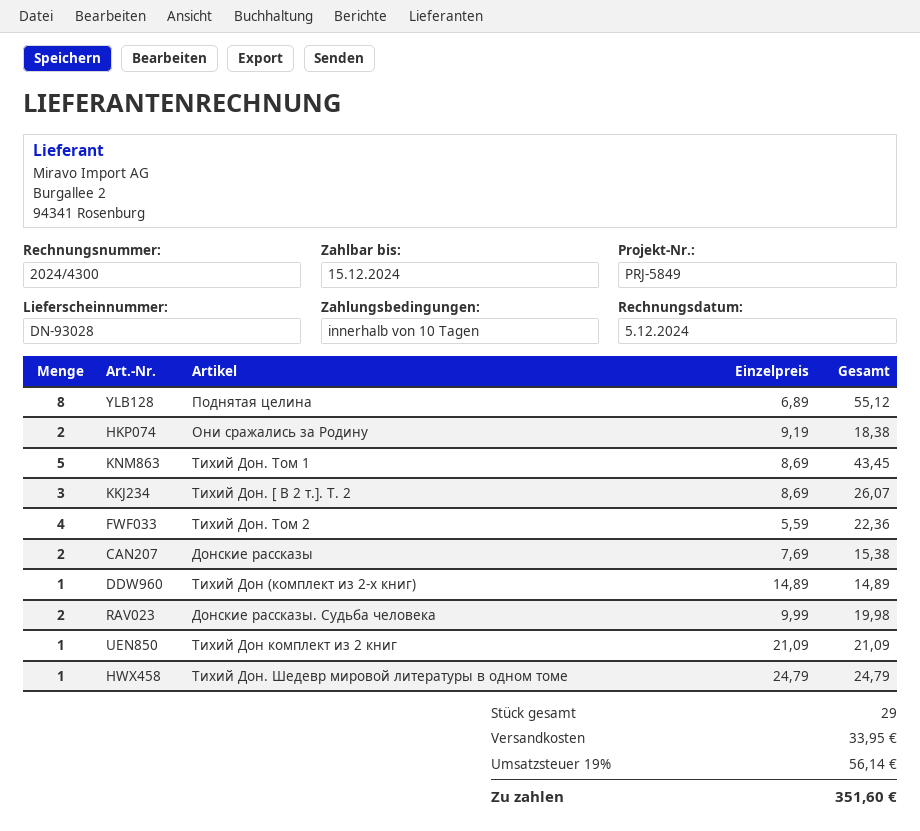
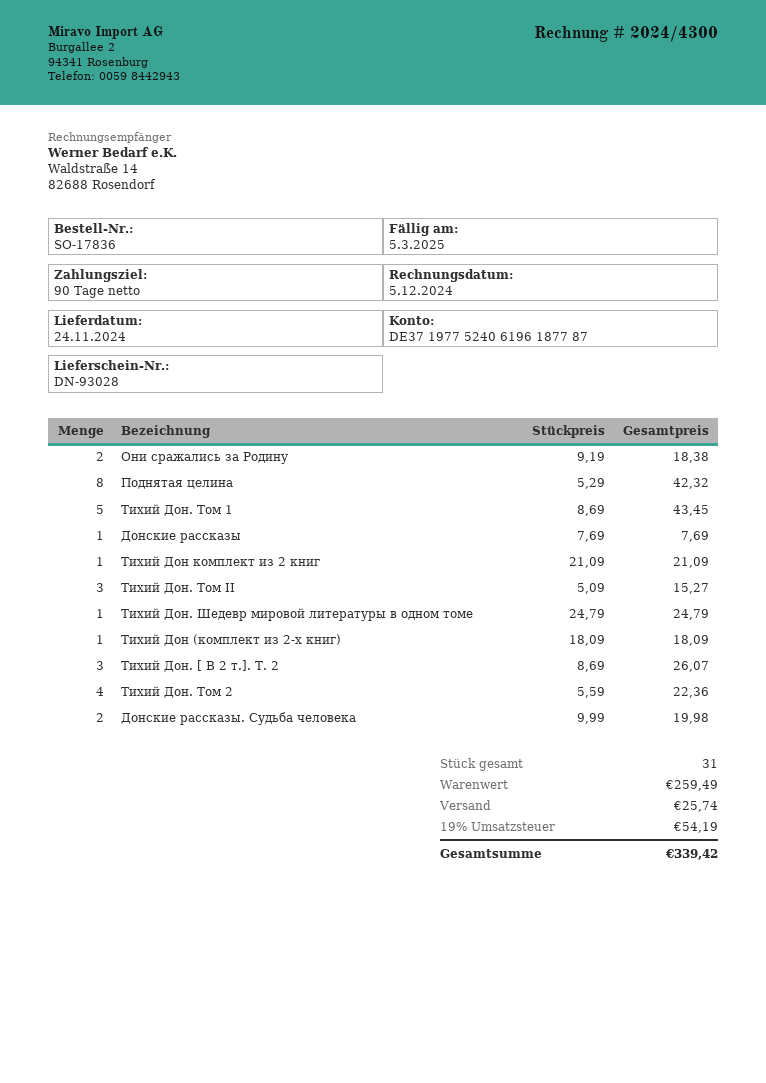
payment terms: 10 days -> 90 days
due date: 2024-12-15 -> 2025-03-05
Поднятая целина: 8 x 6.89 = 55.12 -> 8 x 5.29 = 42.32
Донские рассказы: 2 x 7.69 = 15.38 -> 1 x 7.69 = 7.69
Тихий Дон (комплект из 2-х книг): 1 x 14.89 = 14.89 -> 1 x 18.09 = 18.09
Тихий Дон. Том II: none -> 3 x 5.09 = 15.27
total quantity: 29 -> 31
shipping: 33.95 -> 25.74
tax: 19% = 56.14 -> 19% = 54.19
total: 351.60 -> 339.42

